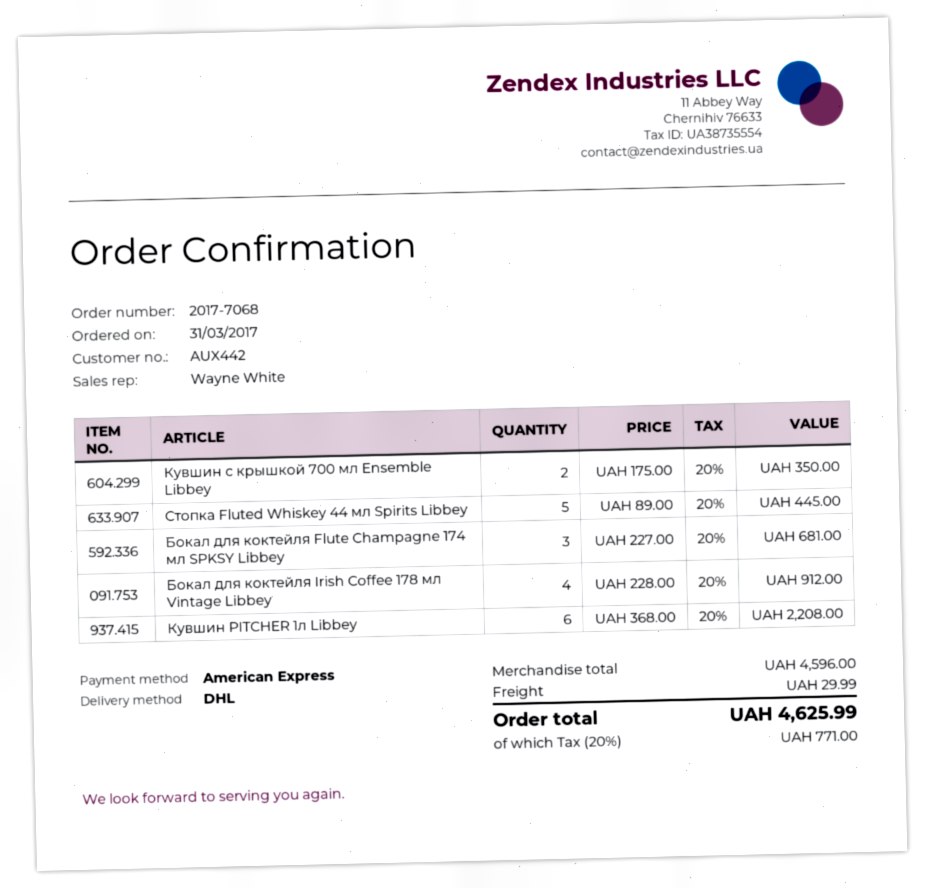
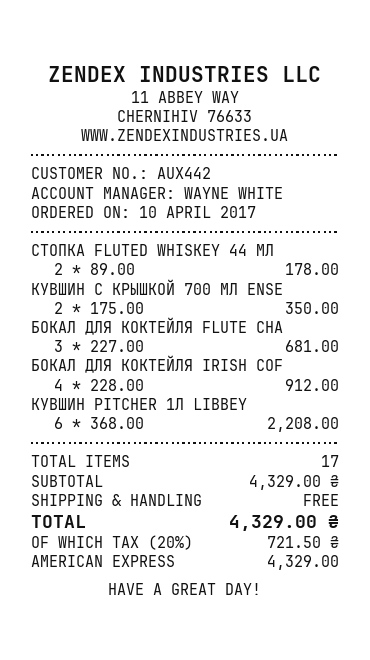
order date: 2017-03-31 -> 2017-04-10
Стопка Fluted Whiskey 44 мл Spirits Libbey: 5 x 89.00 = 445.00 -> 2 x 89.00 = 178.00
subtotal: 4596.00 -> 4329.00
shipping: 29.99 -> 0.00
tax: 20% = 771.00 -> 20% = 721.50
total: 4625.99 -> 4329.00

